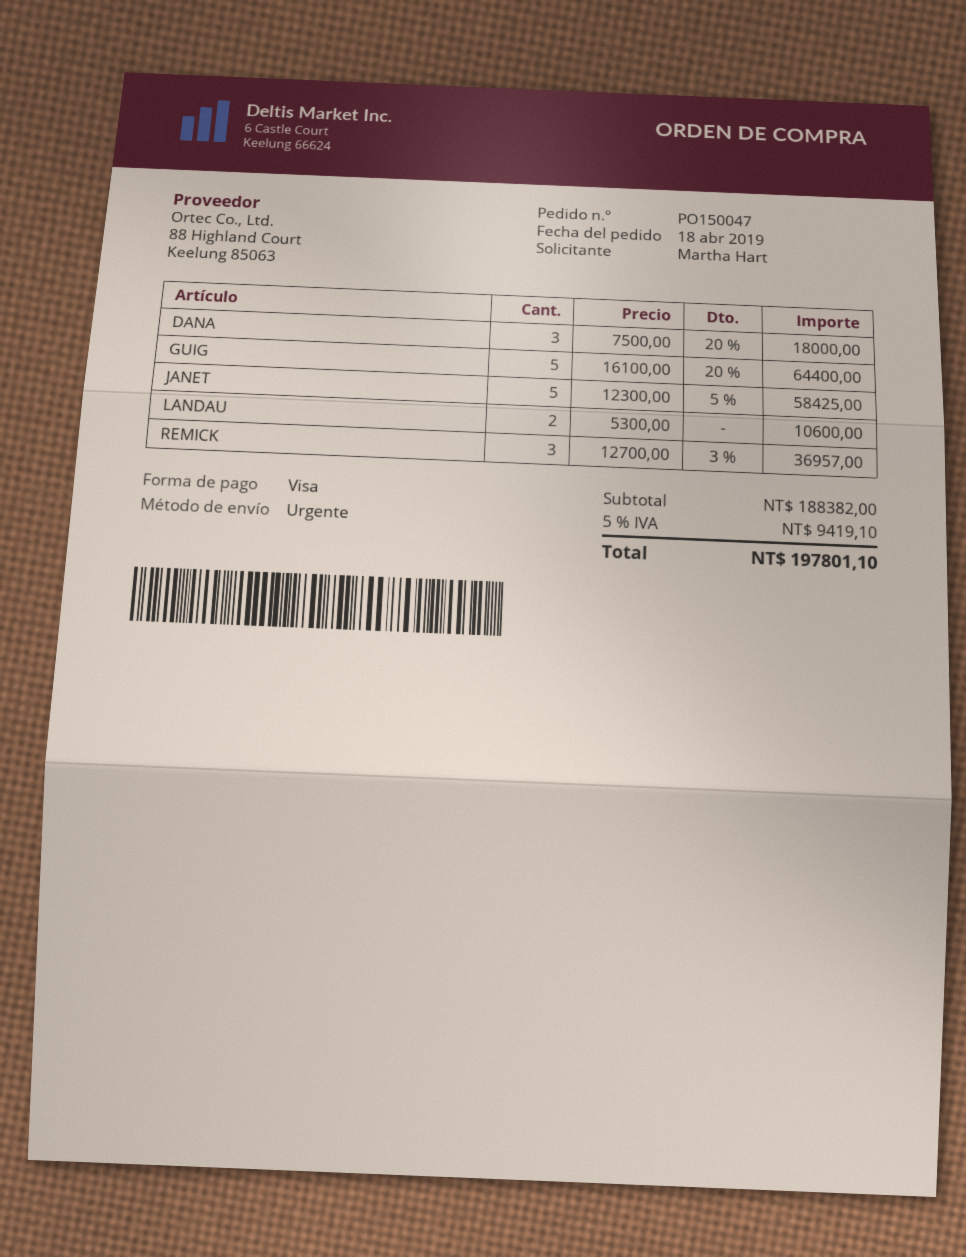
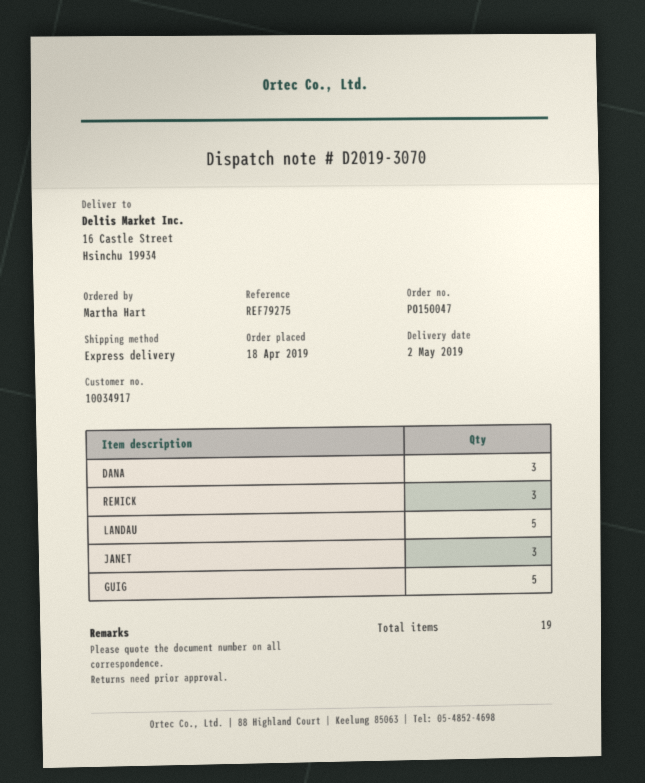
JANET: 5 -> 3
LANDAU: 2 -> 5

